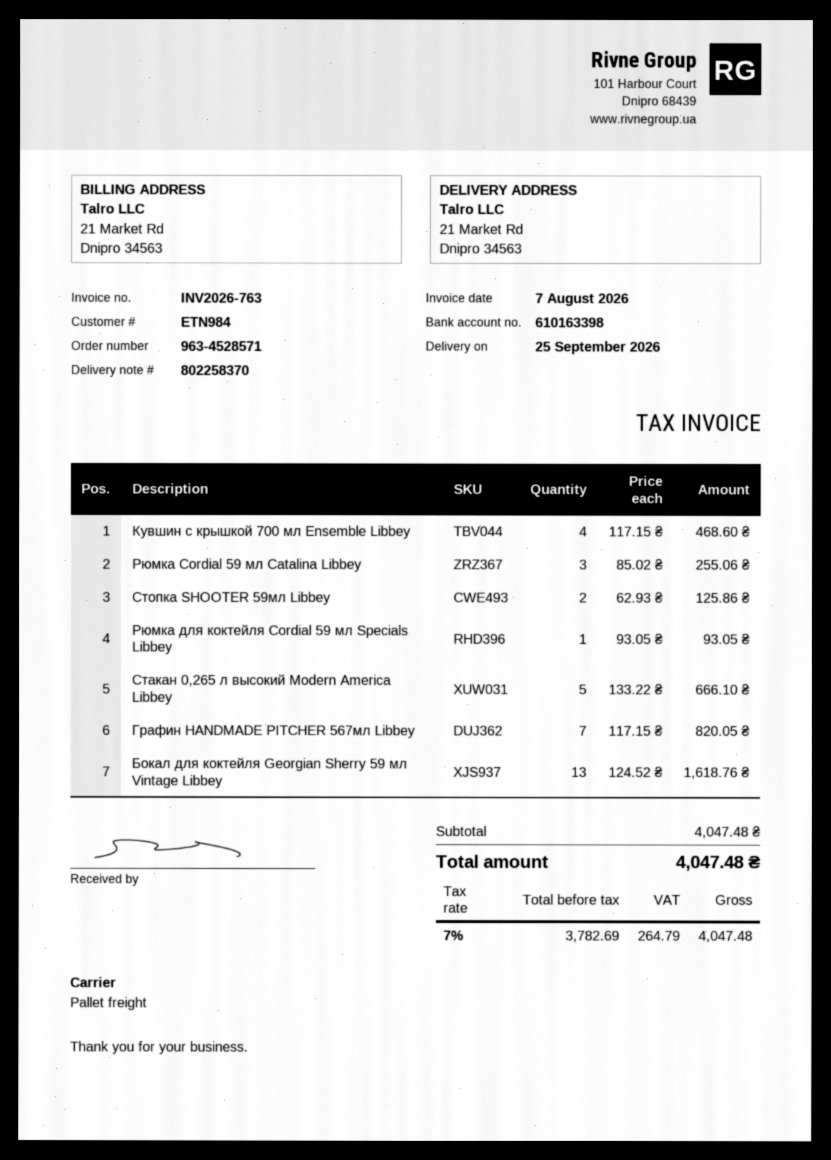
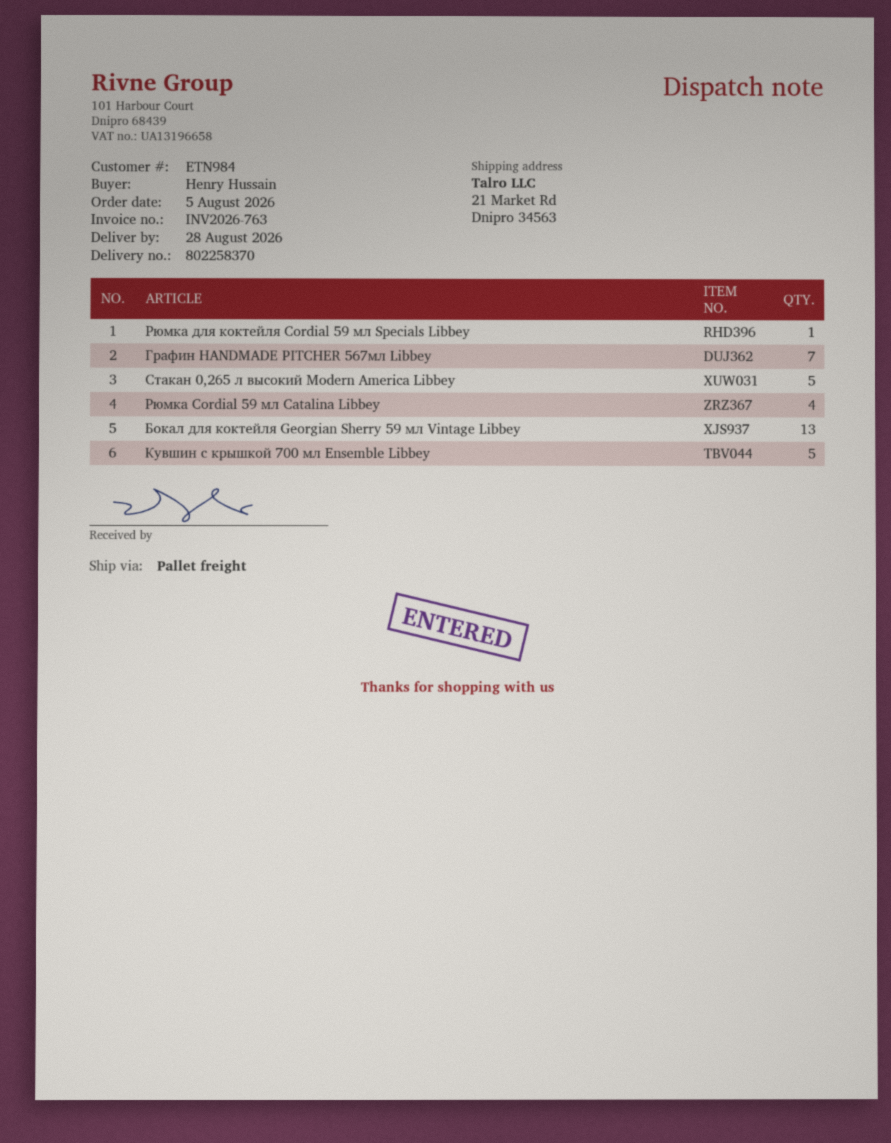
delivery date: 2026-09-25 -> 2026-08-28
Кувшин с крышкой 700 мл Ensemble Libbey: 4 -> 5
Рюмка Cordial 59 мл Catalina Libbey: 3 -> 4
Стопка SHOOTER 59мл Libbey: 2 -> none

